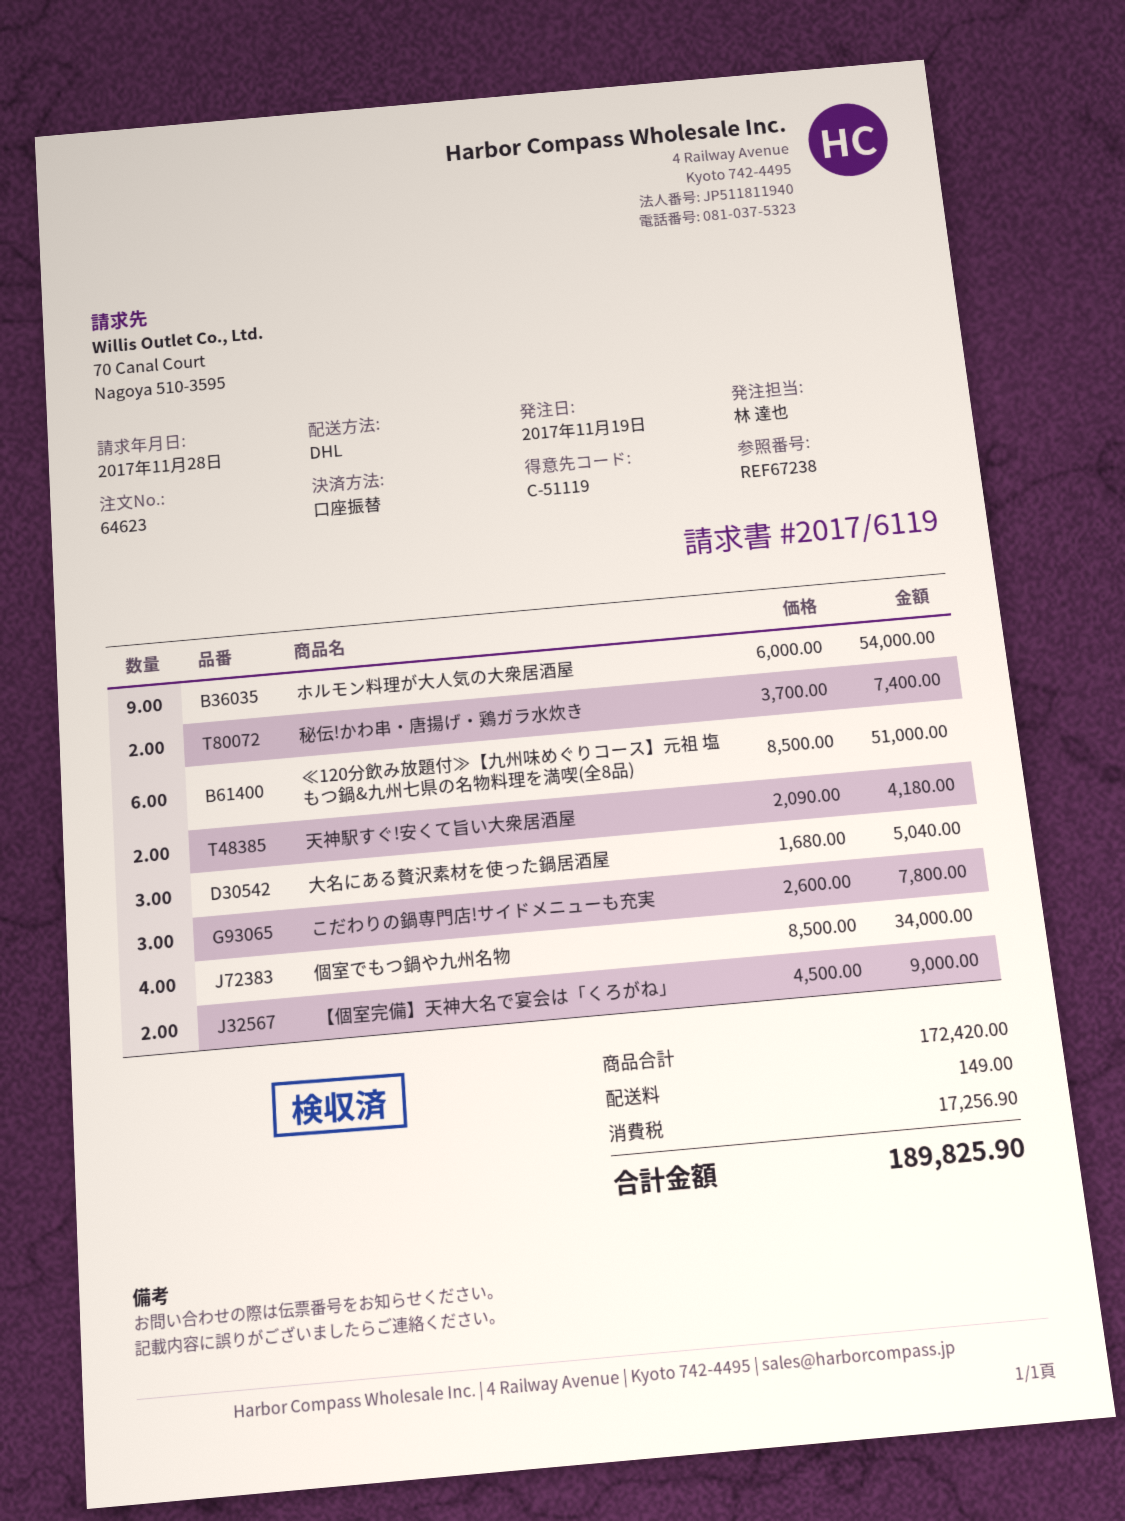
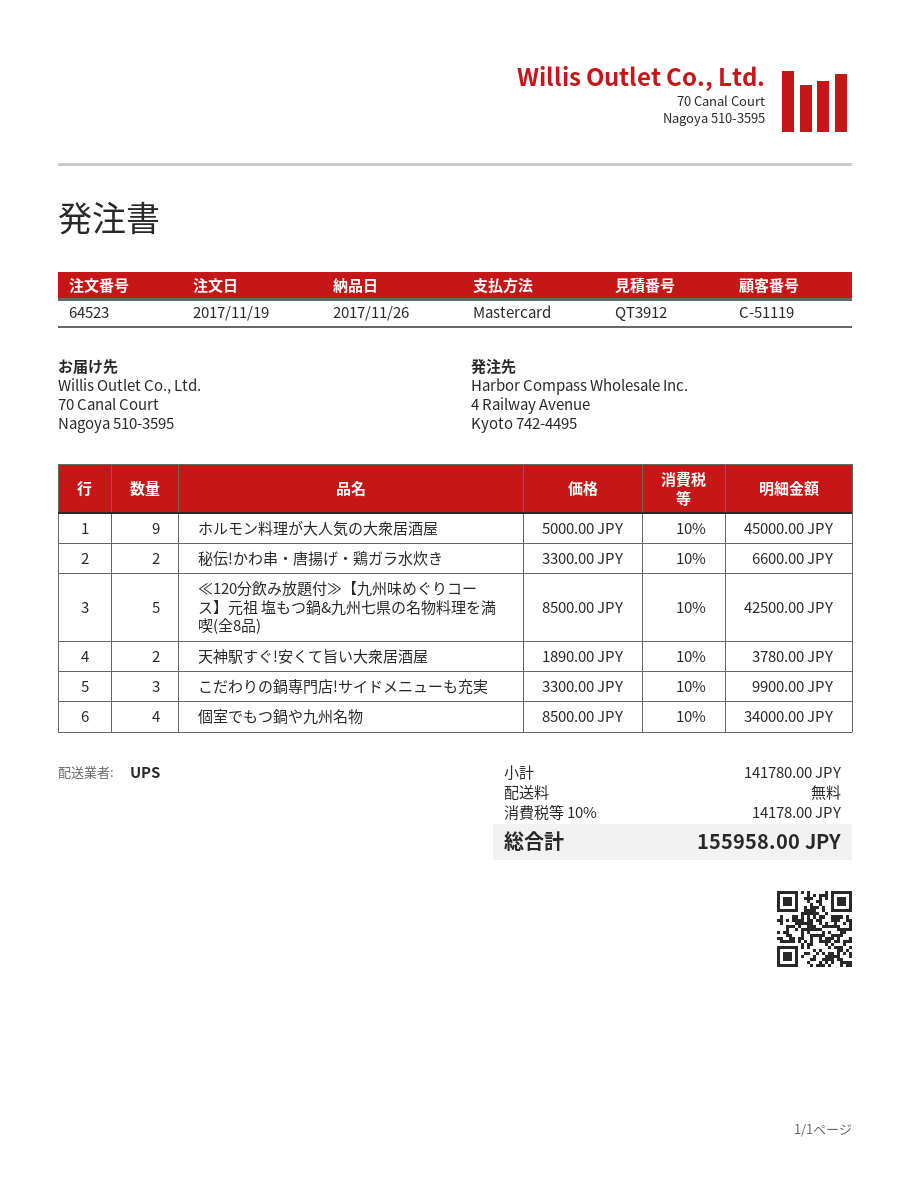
order number: 64623 -> 64523
payment method: direct debit -> Mastercard
shipping method: DHL -> UPS
ホルモン料理が大人気の大衆居酒屋: 9 x 6000.00 = 54000.00 -> 9 x 5000.00 = 45000.00
秘伝!かわ串・唐揚げ・鶏ガラ水炊き: 2 x 3700.00 = 7400.00 -> 2 x 3300.00 = 6600.00
≪120分飲み放題付≫【九州味めぐりコース】元祖 塩もつ鍋&九州七県の名物料理を満喫(全8品): 6 x 8500.00 = 51000.00 -> 5 x 8500.00 = 42500.00
天神駅すぐ!安くて旨い大衆居酒屋: 2 x 2090.00 = 4180.00 -> 2 x 1890.00 = 3780.00
大名にある贅沢素材を使った鍋居酒屋: 3 x 1680.00 = 5040.00 -> none
こだわりの鍋専門店!サイドメニューも充実: 3 x 2600.00 = 7800.00 -> 3 x 3300.00 = 9900.00
【個室完備】天神大名で宴会は「くろがね」: 2 x 4500.00 = 9000.00 -> none
subtotal: 172420.00 -> 141780.00
shipping: 149.00 -> 0.00
tax: 17256.90 -> 14178.00
total: 189825.90 -> 155958.00

